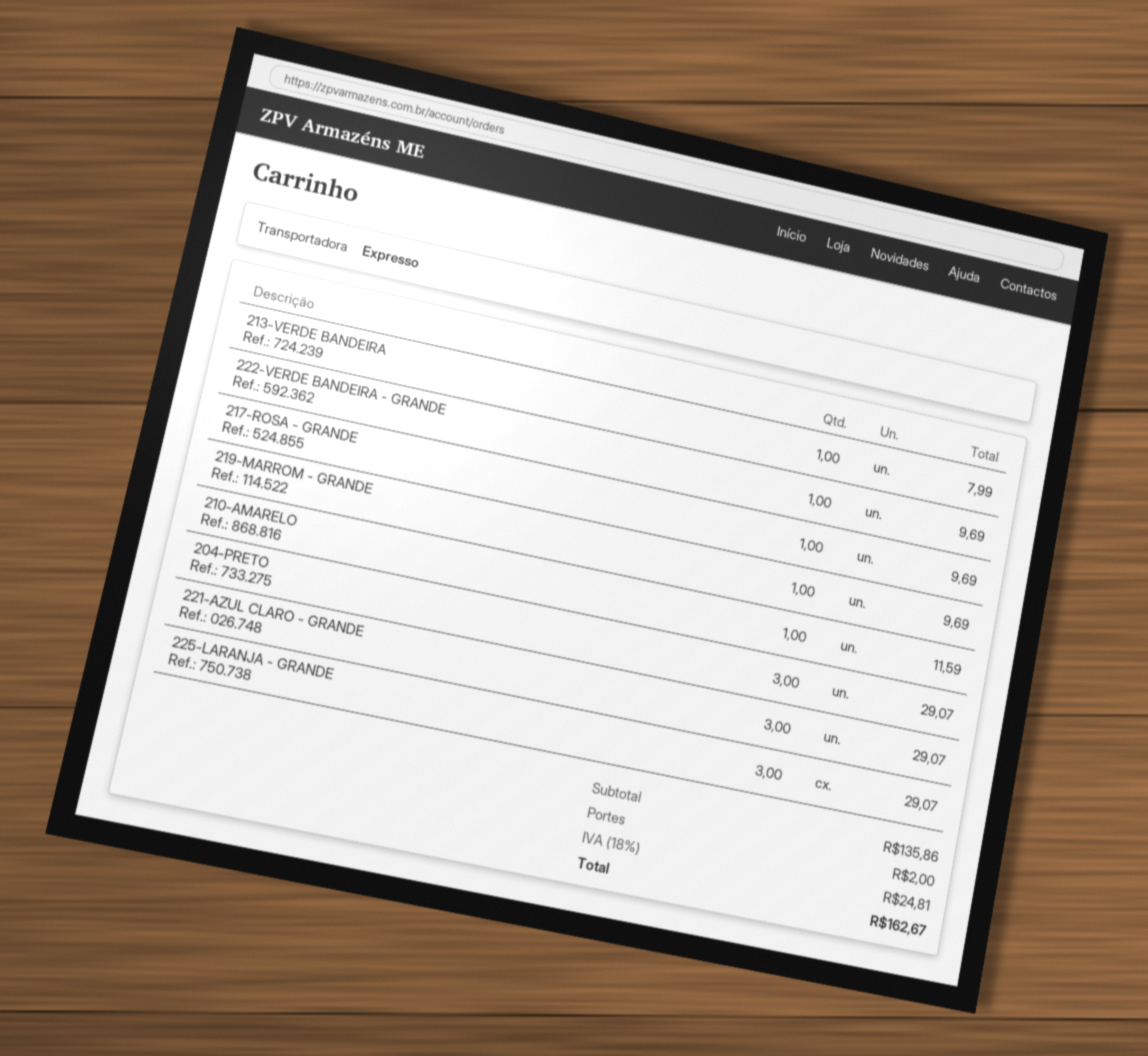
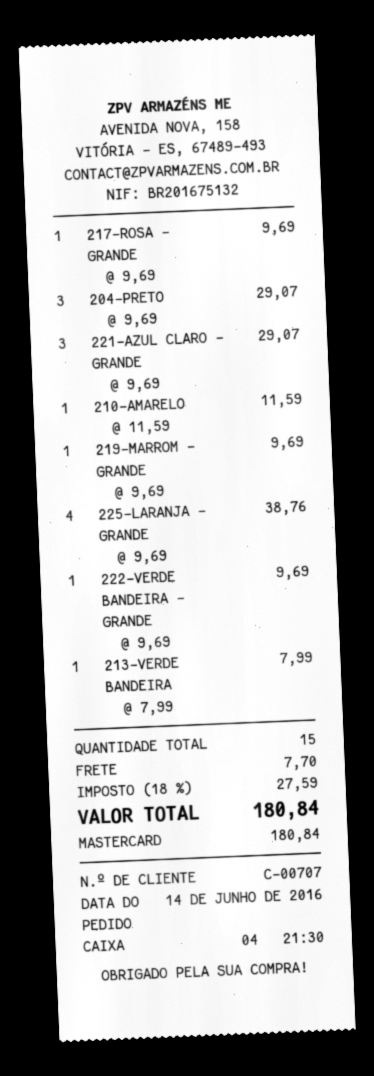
225-LARANJA - GRANDE: 3 for 29.07 -> 4 for 38.76
shipping: 2.00 -> 7.70
tax: 18% = 24.81 -> 18% = 27.59
total: 162.67 -> 180.84

